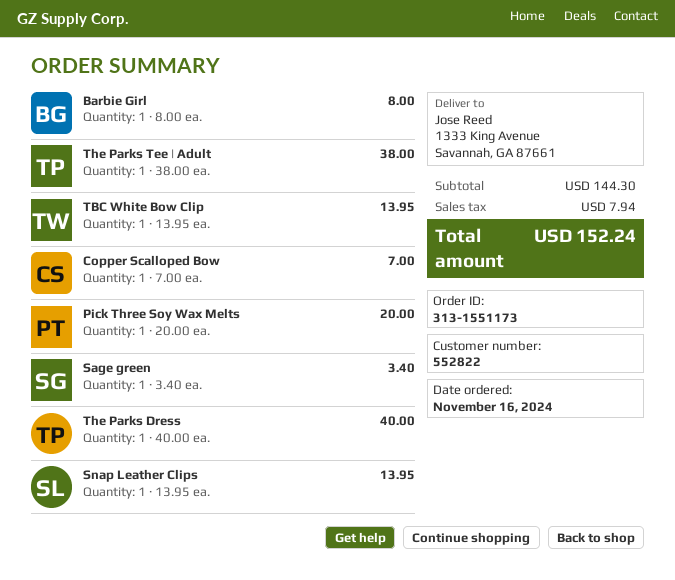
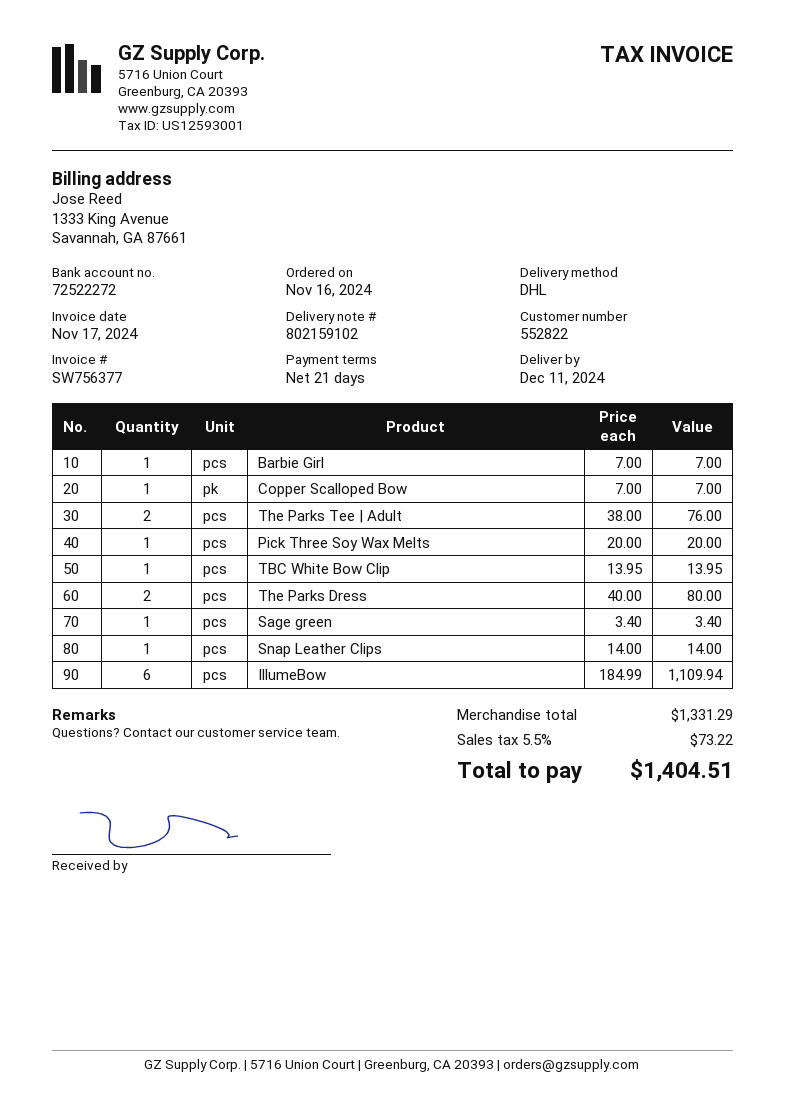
Barbie Girl: 1 x 8.00 = 8.00 -> 1 x 7.00 = 7.00
The Parks Tee | Adult: 1 x 38.00 = 38.00 -> 2 x 38.00 = 76.00
The Parks Dress: 1 x 40.00 = 40.00 -> 2 x 40.00 = 80.00
Snap Leather Clips: 1 x 13.95 = 13.95 -> 1 x 14.00 = 14.00
IllumeBow: none -> 6 x 184.99 = 1109.94
subtotal: 144.30 -> 1331.29
tax: 7.94 -> 73.22
total: 152.24 -> 1404.51

